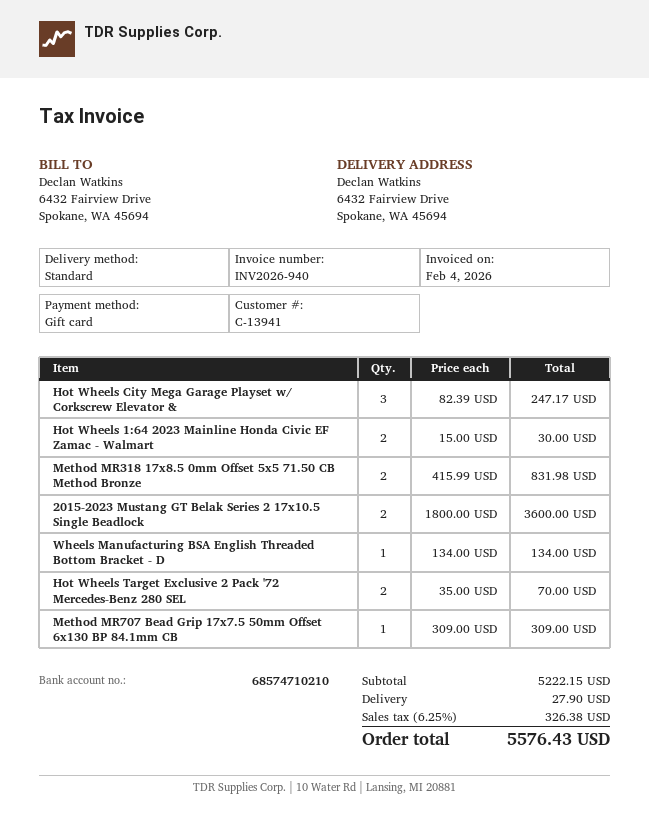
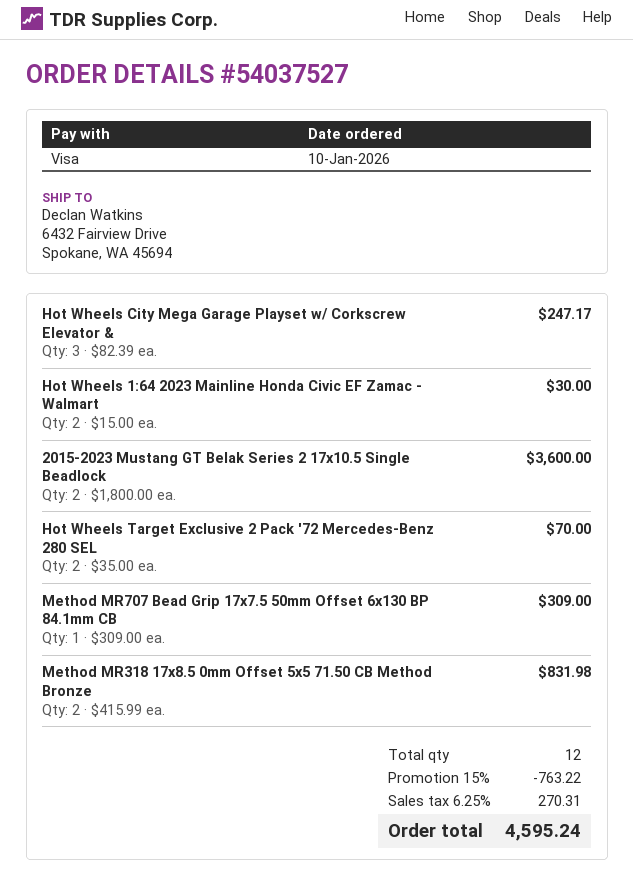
payment method: gift card -> Visa
Wheels Manufacturing BSA English Threaded Bottom Bracket - D: 1 x 134.00 = 134.00 -> none
discount: none -> 15% = 763.22
shipping: 27.90 -> none
tax: 6.25% = 326.38 -> 6.25% = 270.31
total: 5576.43 -> 4595.24

